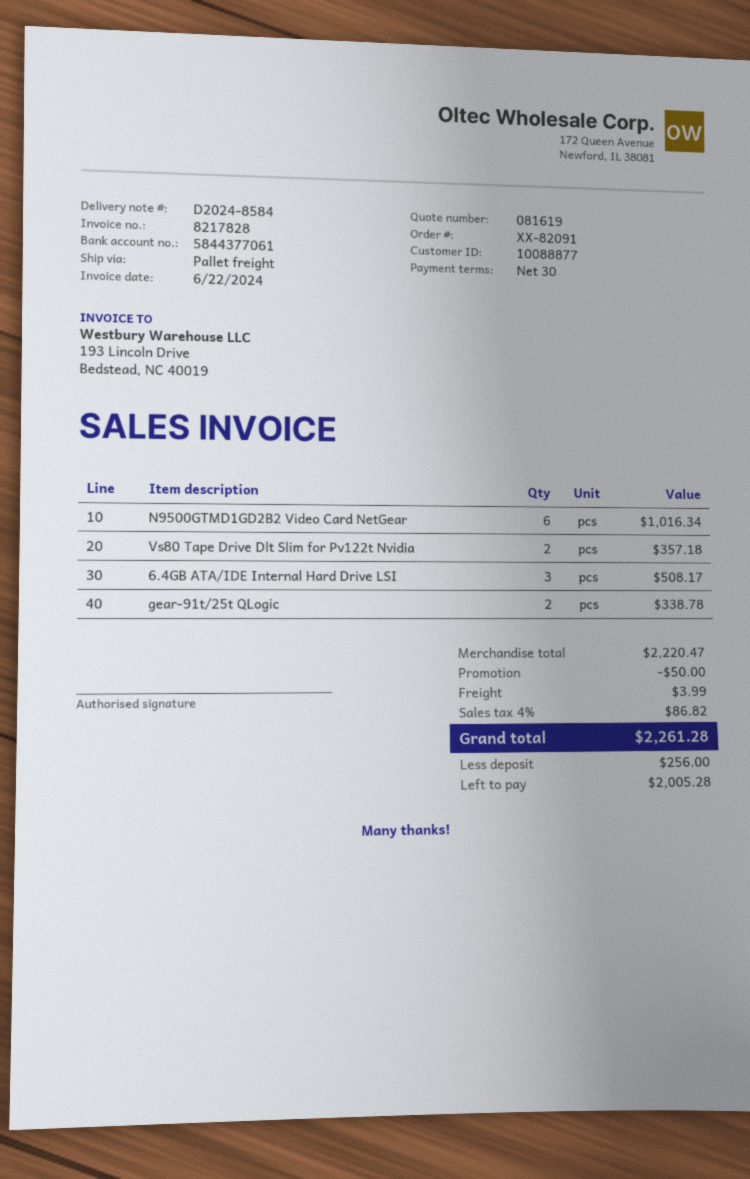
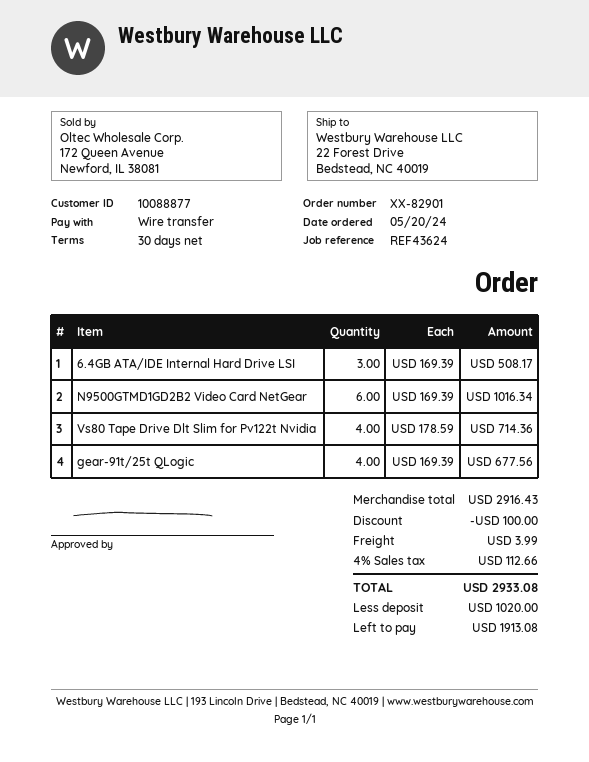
order number: XX-82091 -> XX-82901
Vs80 Tape Drive Dlt Slim for Pv122t Nvidia: 2 for 357.18 -> 4 for 714.36
gear-91t/25t QLogic: 2 for 338.78 -> 4 for 677.56
subtotal: 2220.47 -> 2916.43
discount: 50.00 -> 100.00
tax: 4% = 86.82 -> 4% = 112.66
total: 2261.28 -> 2933.08
deposit: 256.00 -> 1020.00
balance: 2005.28 -> 1913.08

